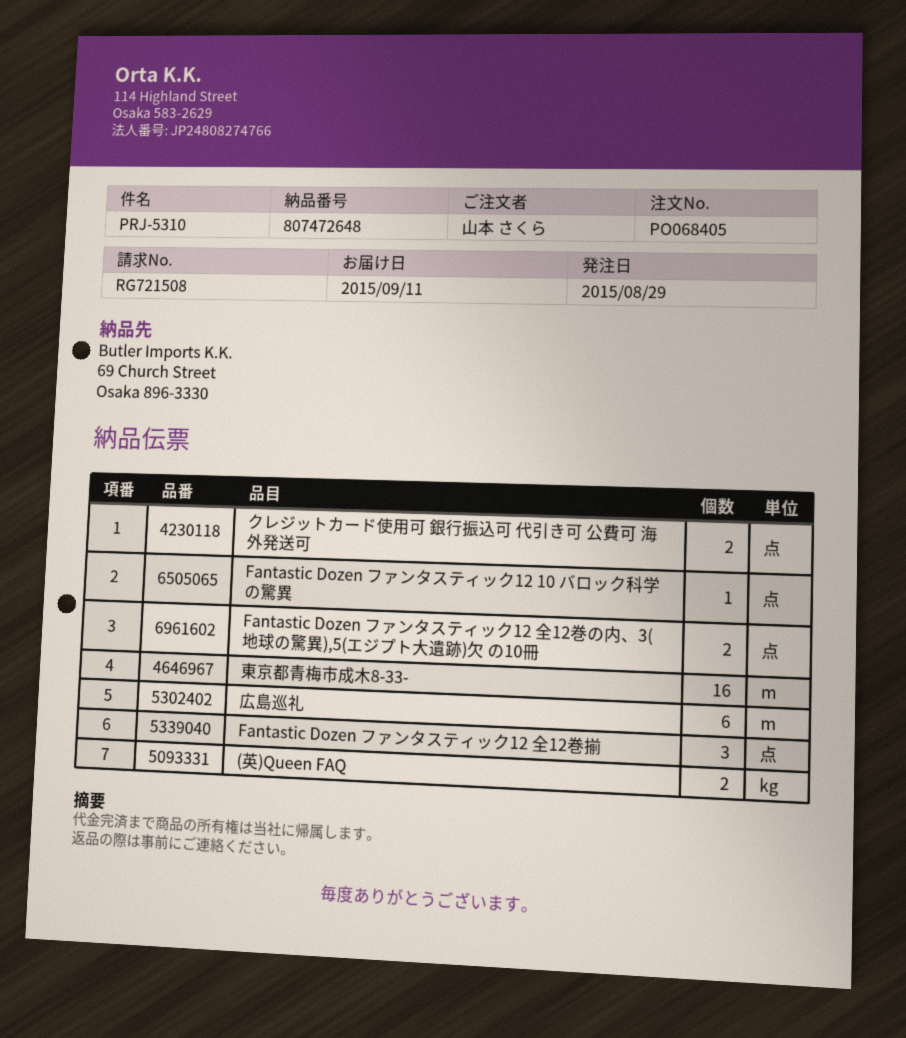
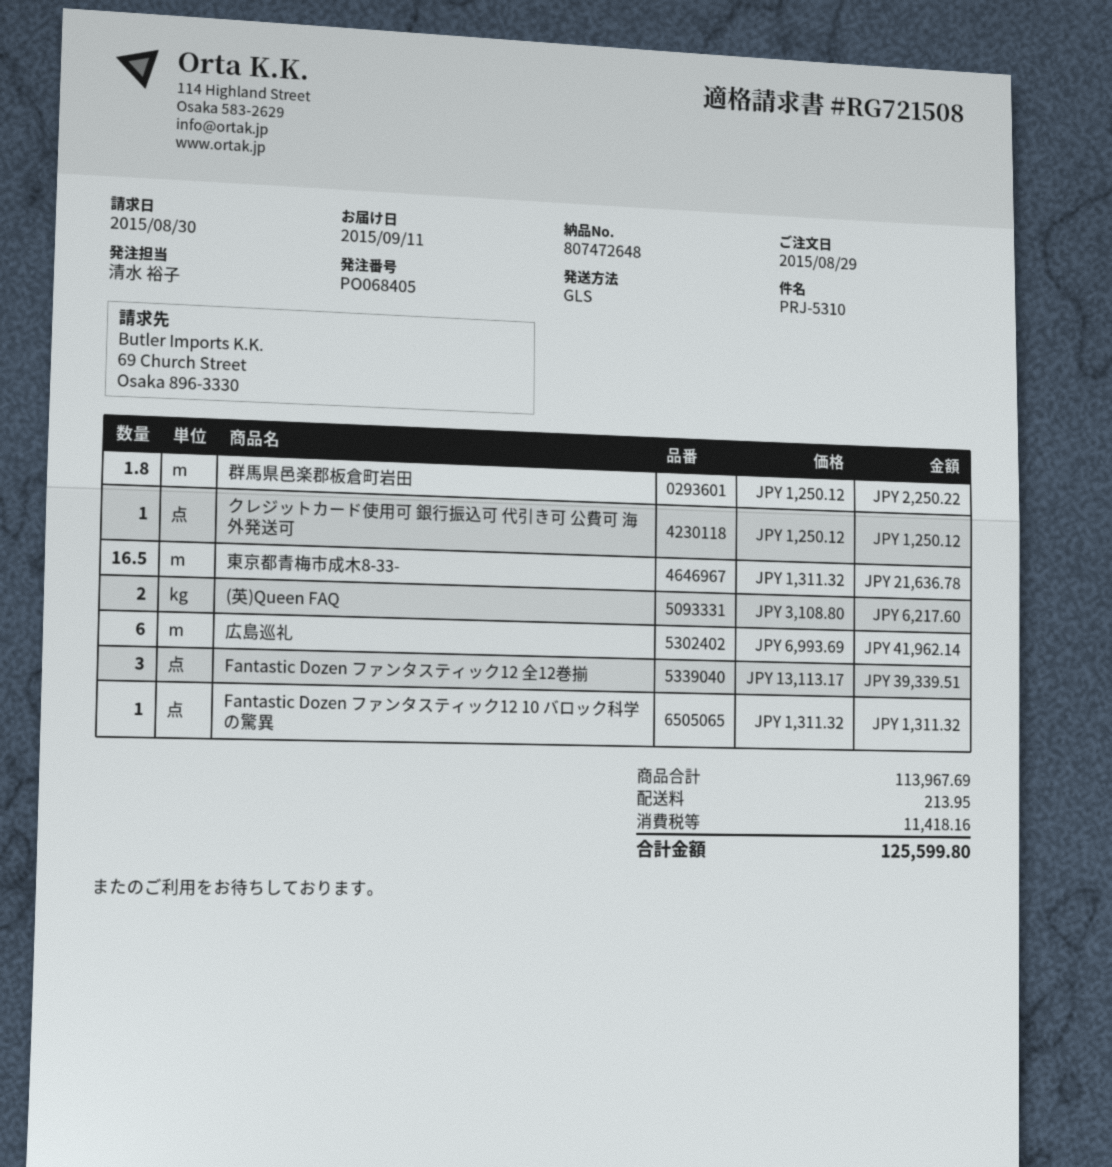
ordered by: 山本 さくら -> 清水 裕子
クレジットカード使用可 銀行振込可 代引き可 公費可 海外発送可: 2 -> 1
Fantastic Dozen ファンタスティック12 全12巻の内、3(地球の驚異),5(エジプト大遺跡)欠 の10冊: 2 -> none
東京都青梅市成木8-33-: 16 -> 16.5
群馬県邑楽郡板倉町岩田: none -> 1.8

